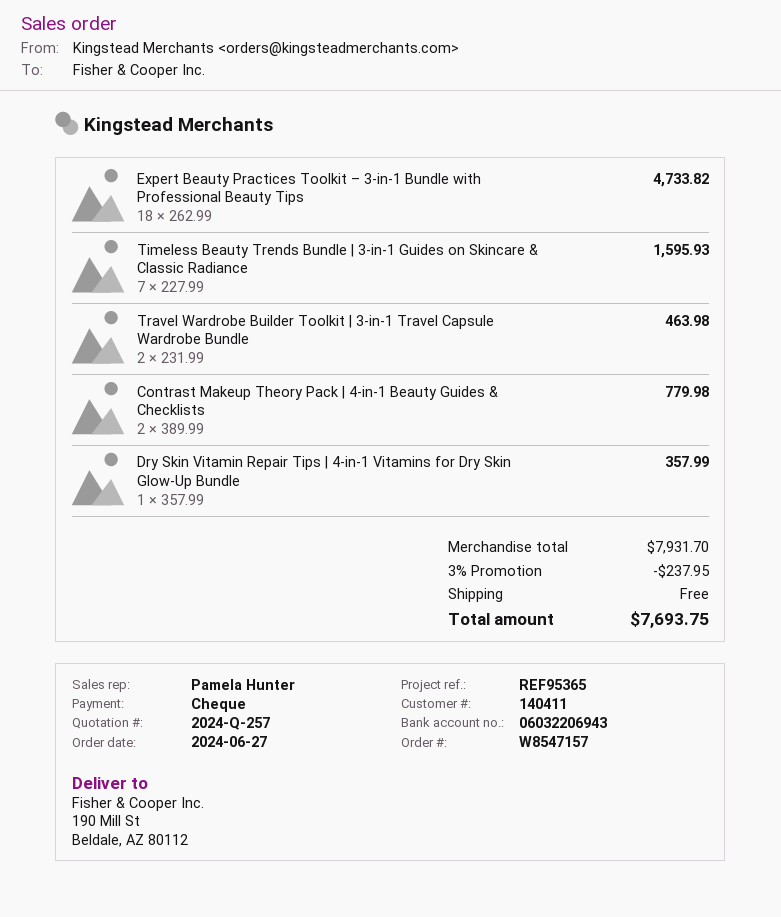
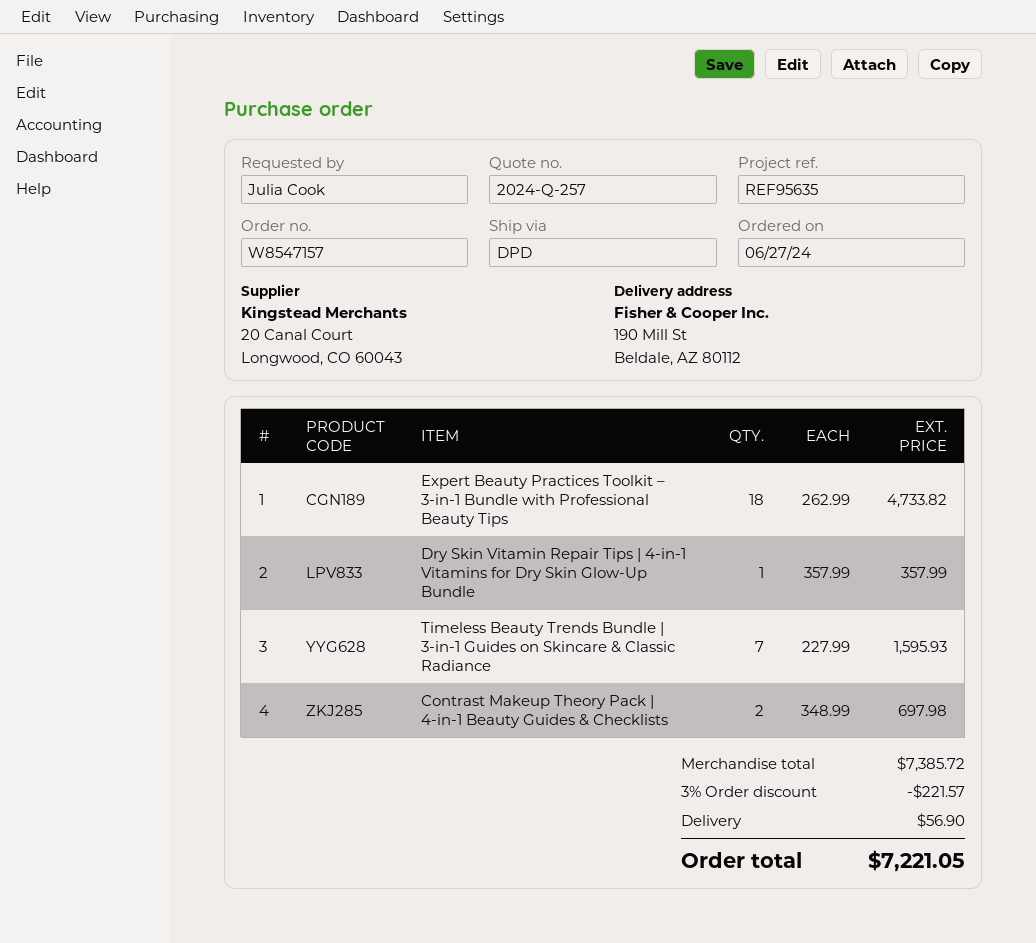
reference: REF95365 -> REF95635
Travel Wardrobe Builder Toolkit | 3-in-1 Travel Capsule Wardrobe Bundle: 2 x 231.99 = 463.98 -> none
Contrast Makeup Theory Pack | 4-in-1 Beauty Guides & Checklists: 2 x 389.99 = 779.98 -> 2 x 348.99 = 697.98
subtotal: 7931.70 -> 7385.72
discount: 3% = 237.95 -> 3% = 221.57
shipping: 0.00 -> 56.90
total: 7693.75 -> 7221.05

